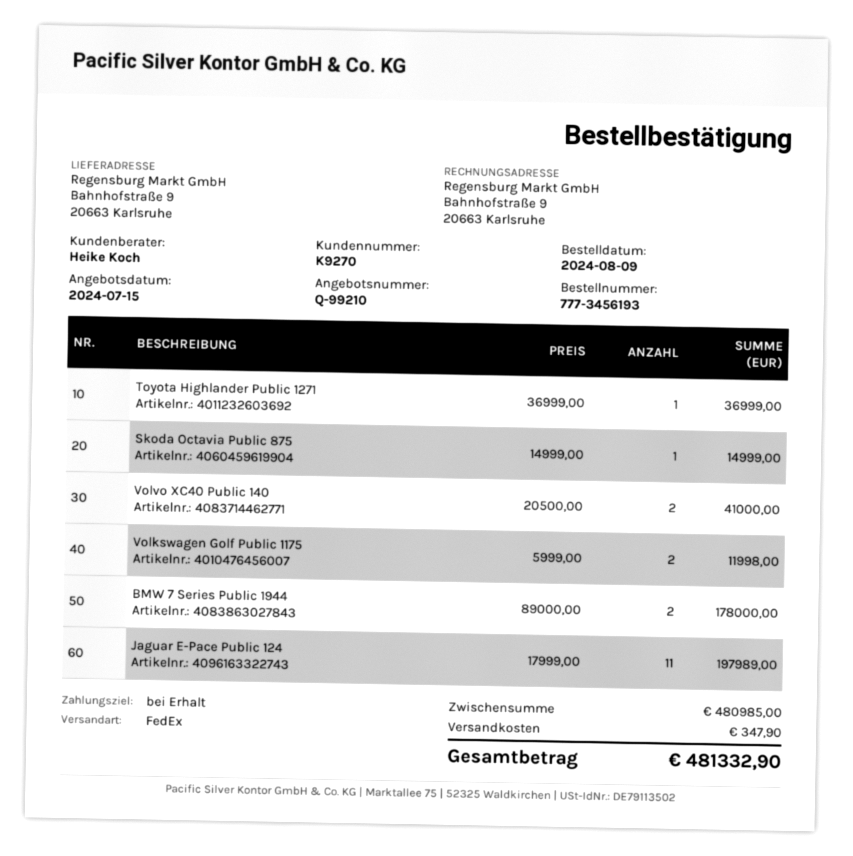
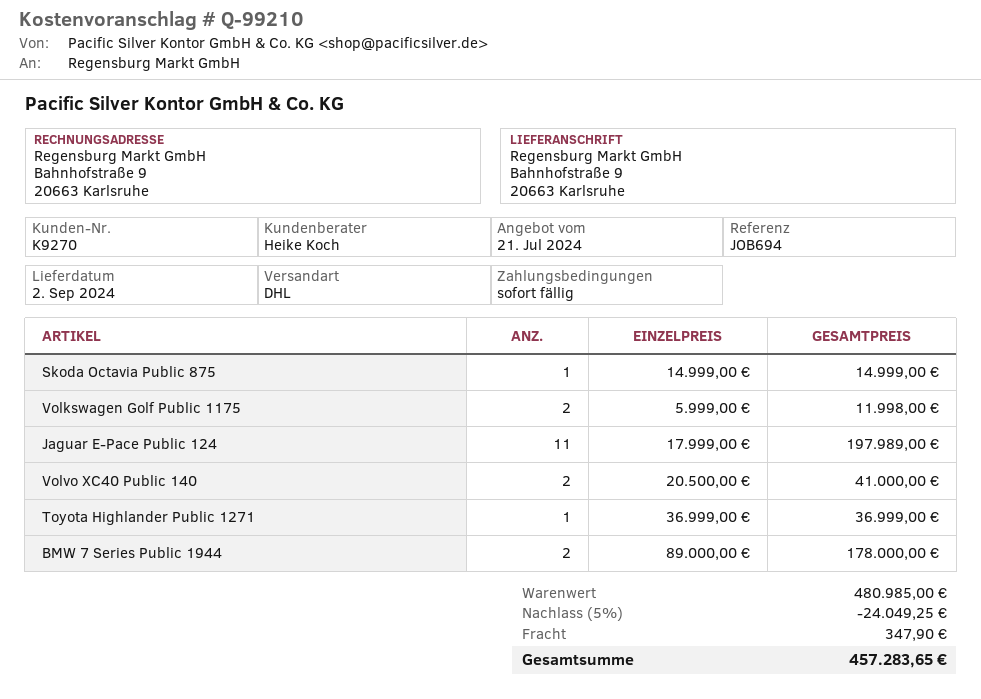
quote date: 2024-07-15 -> 2024-07-21
shipping method: FedEx -> DHL
discount: none -> 5% = 24049.25
total: 481332.90 -> 457283.65

